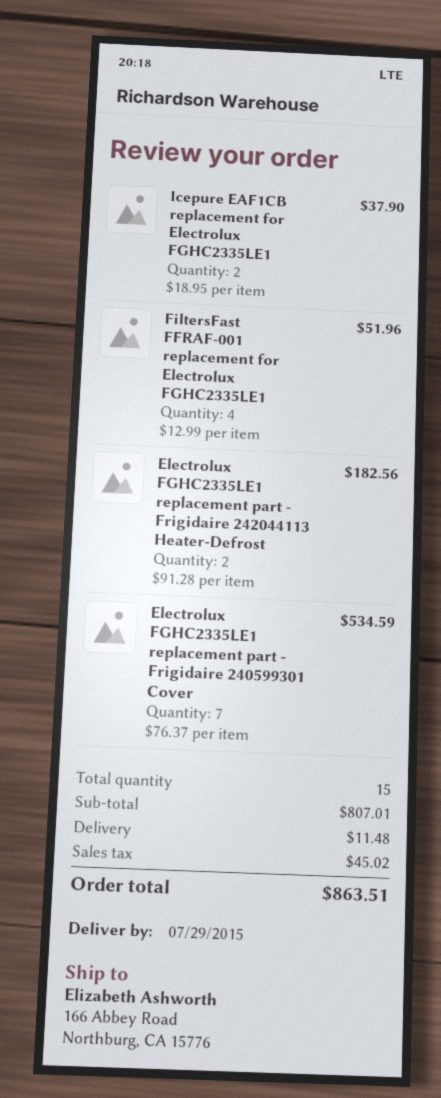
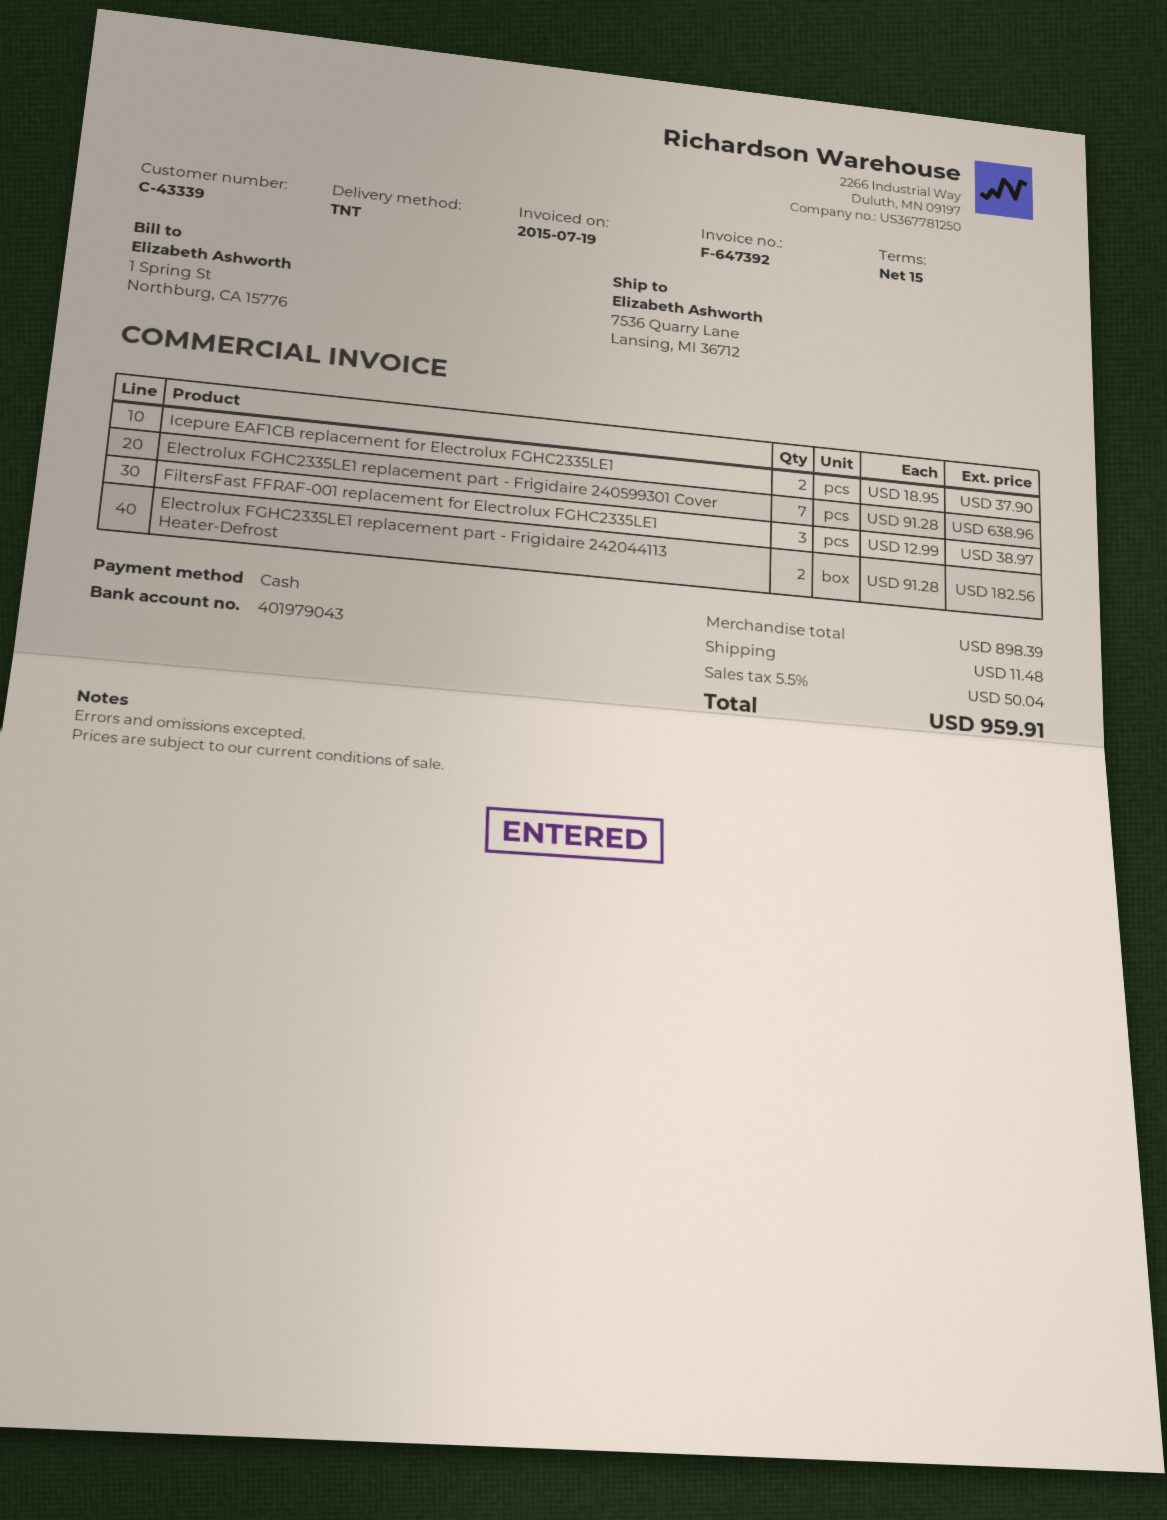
ship to: 166 Abbey Road, Northburg, CA 15776 -> 7536 Quarry Lane, Lansing, MI 36712
FiltersFast FFRAF-001 replacement for Electrolux FGHC2335LE1: 4 x 12.99 = 51.96 -> 3 x 12.99 = 38.97
Electrolux FGHC2335LE1 replacement part - Frigidaire 240599301 Cover: 7 x 76.37 = 534.59 -> 7 x 91.28 = 638.96
subtotal: 807.01 -> 898.39
tax: 45.02 -> 50.04
total: 863.51 -> 959.91

